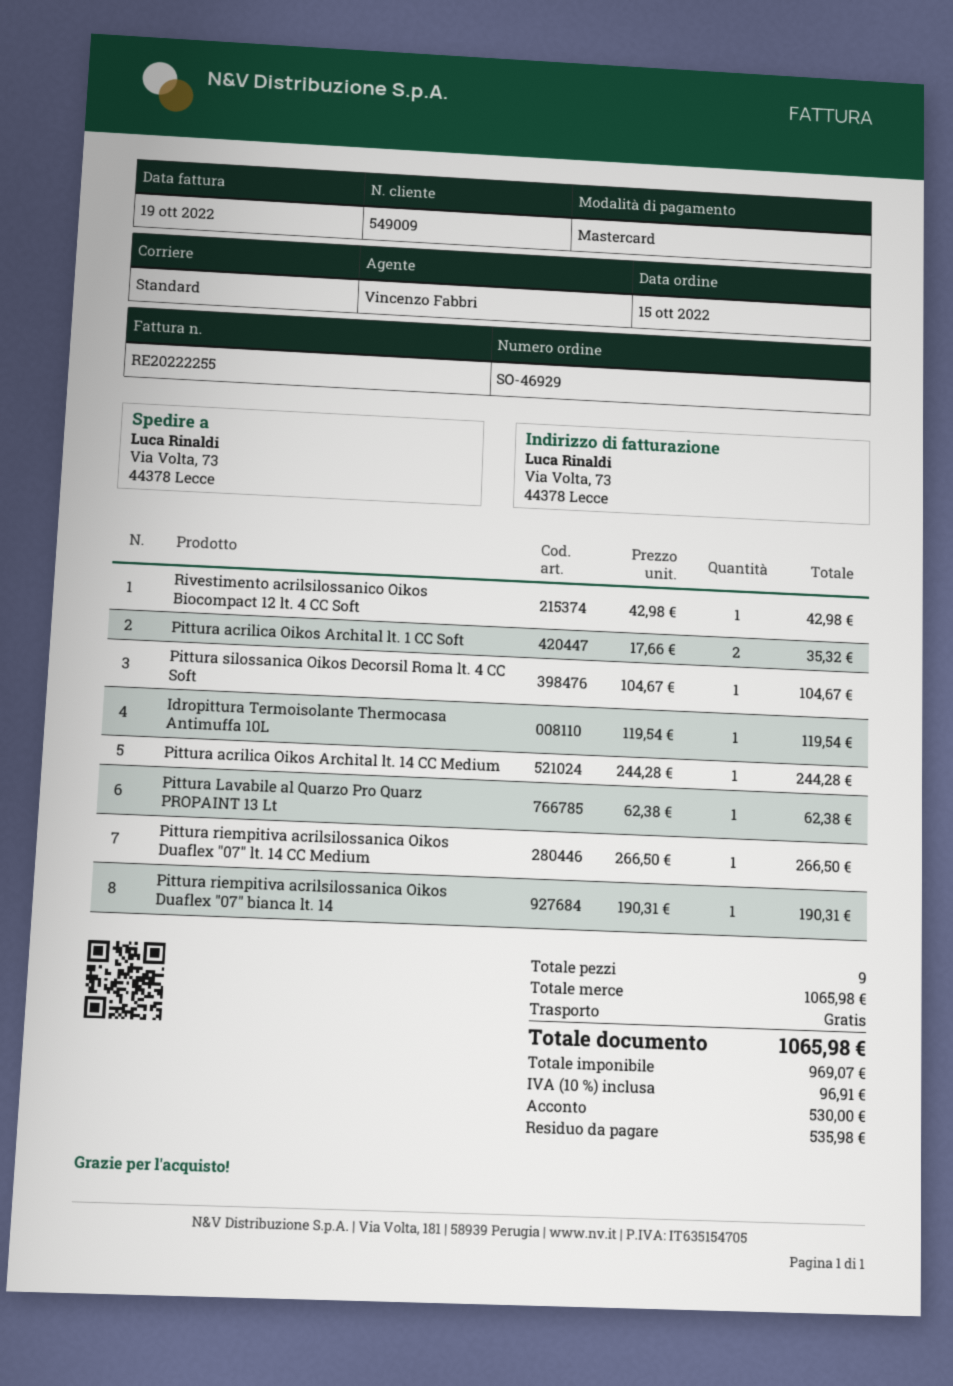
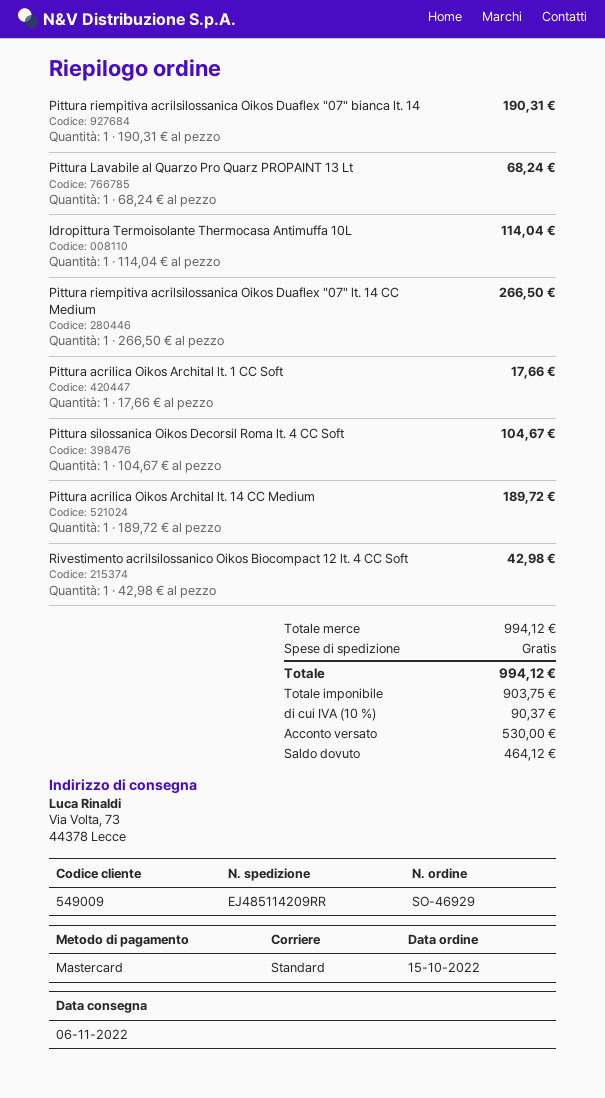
Pittura acrilica Oikos Archital lt. 1 CC Soft: 2 x 17.66 = 35.32 -> 1 x 17.66 = 17.66
Idropittura Termoisolante Thermocasa Antimuffa 10L: 1 x 119.54 = 119.54 -> 1 x 114.04 = 114.04
Pittura acrilica Oikos Archital lt. 14 CC Medium: 1 x 244.28 = 244.28 -> 1 x 189.72 = 189.72
Pittura Lavabile al Quarzo Pro Quarz PROPAINT 13 Lt: 1 x 62.38 = 62.38 -> 1 x 68.24 = 68.24
subtotal: 1065.98 -> 994.12
net: 969.07 -> 903.75
tax: 10% = 96.91 -> 10% = 90.37
total: 1065.98 -> 994.12
balance: 535.98 -> 464.12

